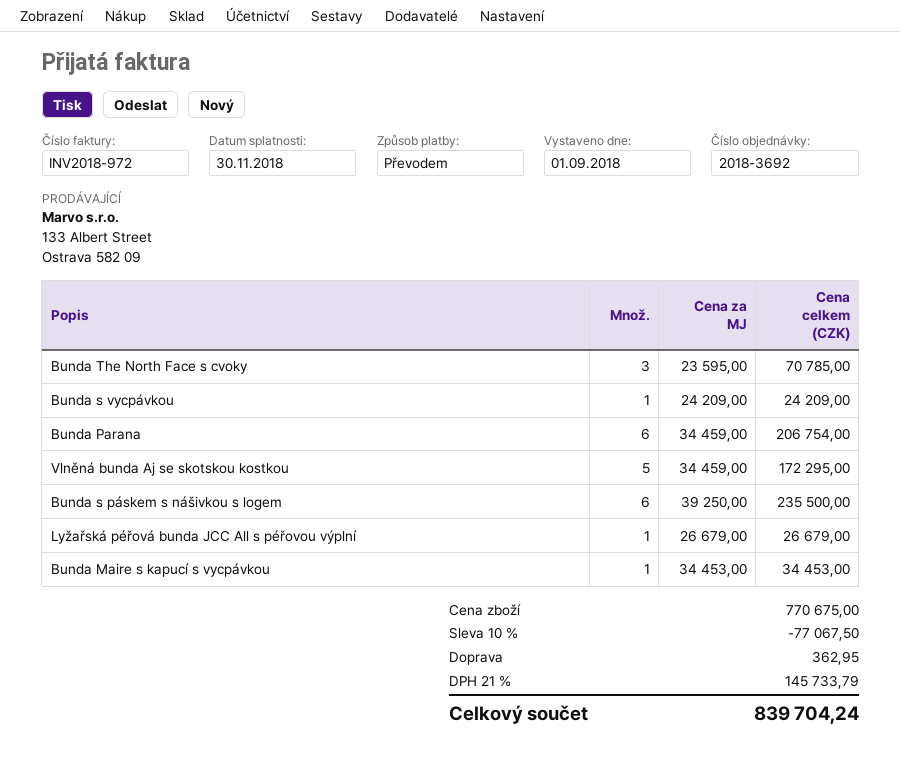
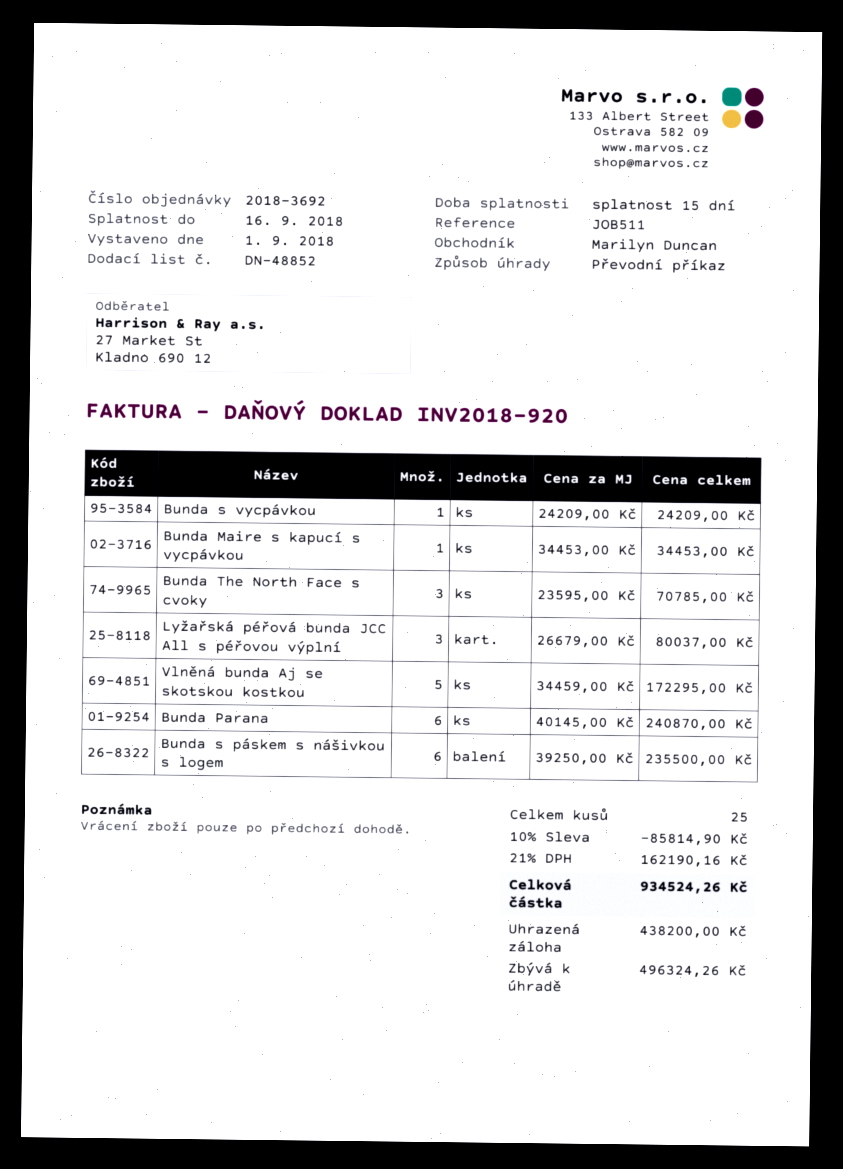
invoice number: INV2018-972 -> INV2018-920
due date: 2018-11-30 -> 2018-09-16
Bunda Parana: 6 x 34459.00 = 206754.00 -> 6 x 40145.00 = 240870.00
Lyžařská péřová bunda JCC All s péřovou výplní: 1 x 26679.00 = 26679.00 -> 3 x 26679.00 = 80037.00
discount: 10% = 77067.50 -> 10% = 85814.90
shipping: 362.95 -> none
tax: 21% = 145733.79 -> 21% = 162190.16
total: 839704.24 -> 934524.26

